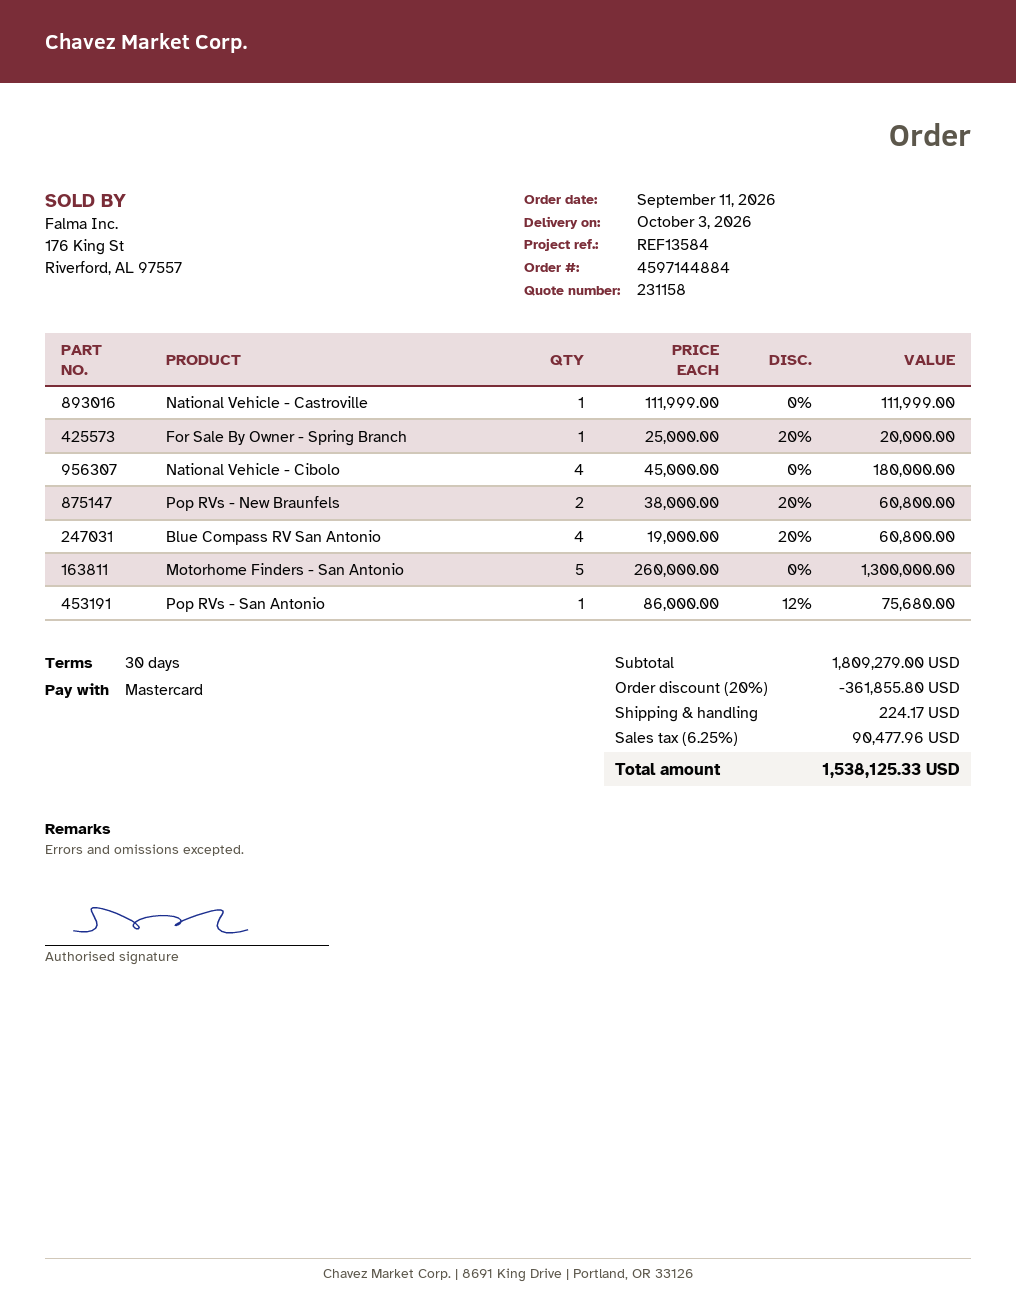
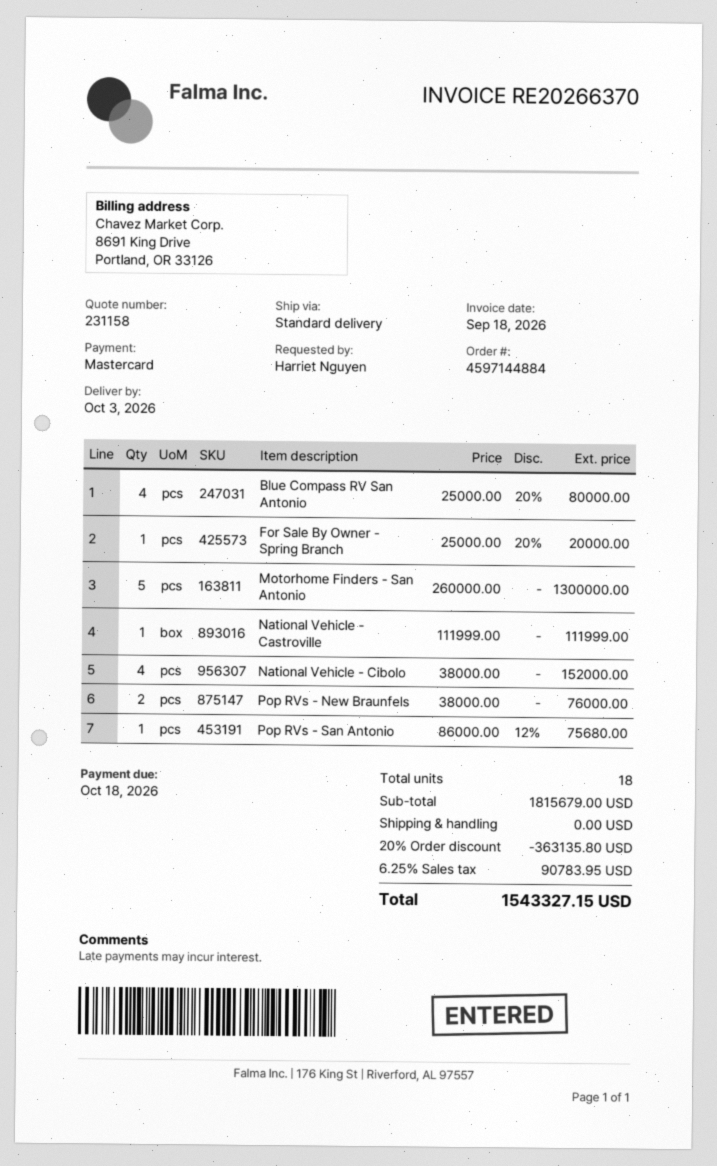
National Vehicle - Cibolo: 4 x 45000.00 = 180000.00 -> 4 x 38000.00 = 152000.00
Pop RVs - New Braunfels: 2 x 38000.00 - 20% = 60800.00 -> 2 x 38000.00 = 76000.00
Blue Compass RV San Antonio: 4 x 19000.00 - 20% = 60800.00 -> 4 x 25000.00 - 20% = 80000.00
subtotal: 1809279.00 -> 1815679.00
discount: 20% = 361855.80 -> 20% = 363135.80
shipping: 224.17 -> 0.00
tax: 6.25% = 90477.96 -> 6.25% = 90783.95
total: 1538125.33 -> 1543327.15

